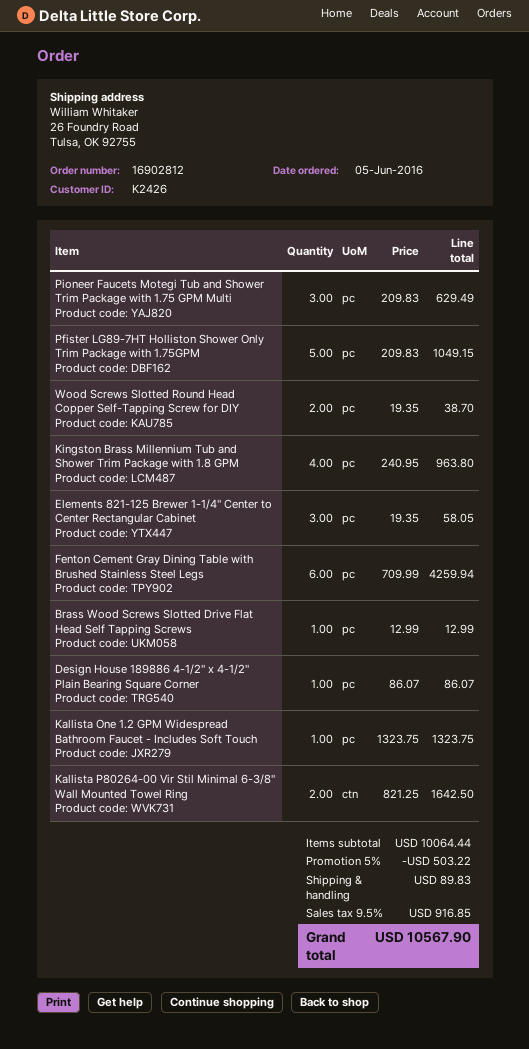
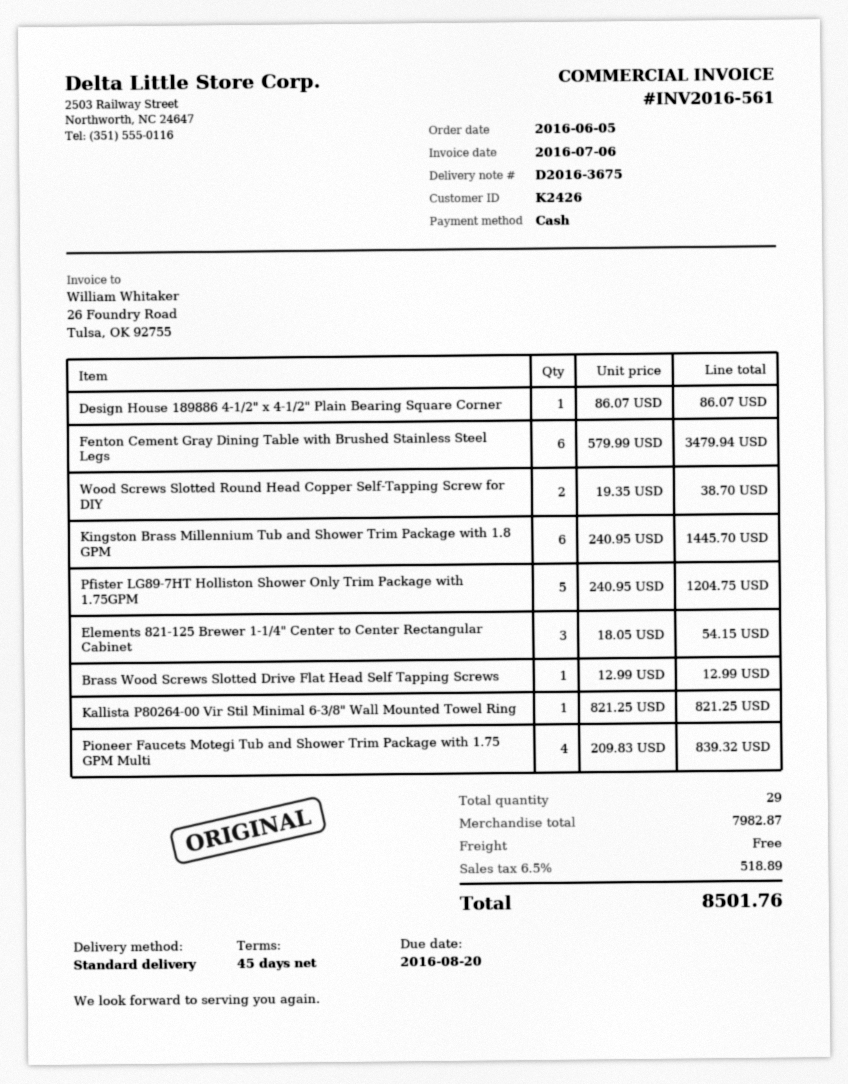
Pioneer Faucets Motegi Tub and Shower Trim Package with 1.75 GPM Multi: 3 x 209.83 = 629.49 -> 4 x 209.83 = 839.32
Pfister LG89-7HT Holliston Shower Only Trim Package with 1.75GPM: 5 x 209.83 = 1049.15 -> 5 x 240.95 = 1204.75
Kingston Brass Millennium Tub and Shower Trim Package with 1.8 GPM: 4 x 240.95 = 963.80 -> 6 x 240.95 = 1445.70
Elements 821-125 Brewer 1-1/4" Center to Center Rectangular Cabinet: 3 x 19.35 = 58.05 -> 3 x 18.05 = 54.15
Fenton Cement Gray Dining Table with Brushed Stainless Steel Legs: 6 x 709.99 = 4259.94 -> 6 x 579.99 = 3479.94
Kallista One 1.2 GPM Widespread Bathroom Faucet - Includes Soft Touch: 1 x 1323.75 = 1323.75 -> none
Kallista P80264-00 Vir Stil Minimal 6-3/8" Wall Mounted Towel Ring: 2 x 821.25 = 1642.50 -> 1 x 821.25 = 821.25
subtotal: 10064.44 -> 7982.87
discount: 5% = 503.22 -> none
shipping: 89.83 -> 0.00
tax: 9.5% = 916.85 -> 6.5% = 518.89
total: 10567.90 -> 8501.76

